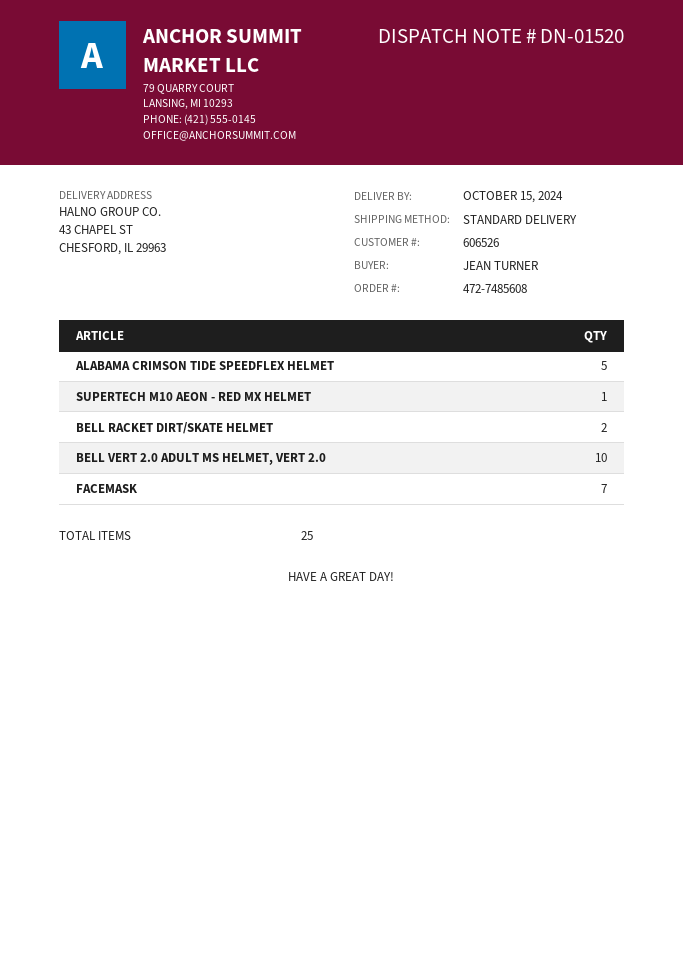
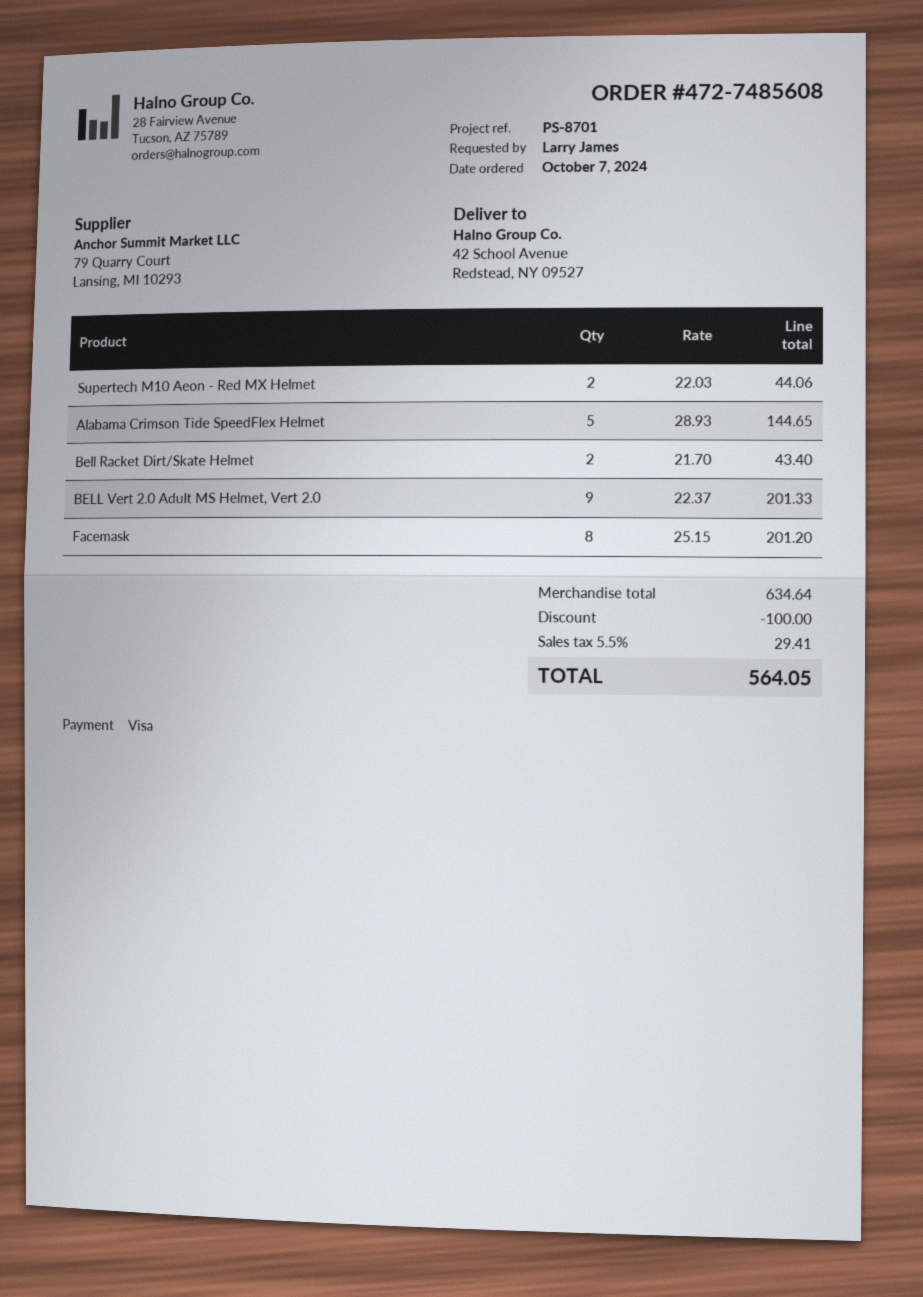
ordered by: JEAN TURNER -> Larry James
ship to: 43 CHAPEL ST, CHESFORD, IL 29963 -> 42 School Avenue, Redstead, NY 09527
SUPERTECH M10 AEON - RED MX HELMET: 1 -> 2
BELL VERT 2.0 ADULT MS HELMET, VERT 2.0: 10 -> 9
FACEMASK: 7 -> 8

